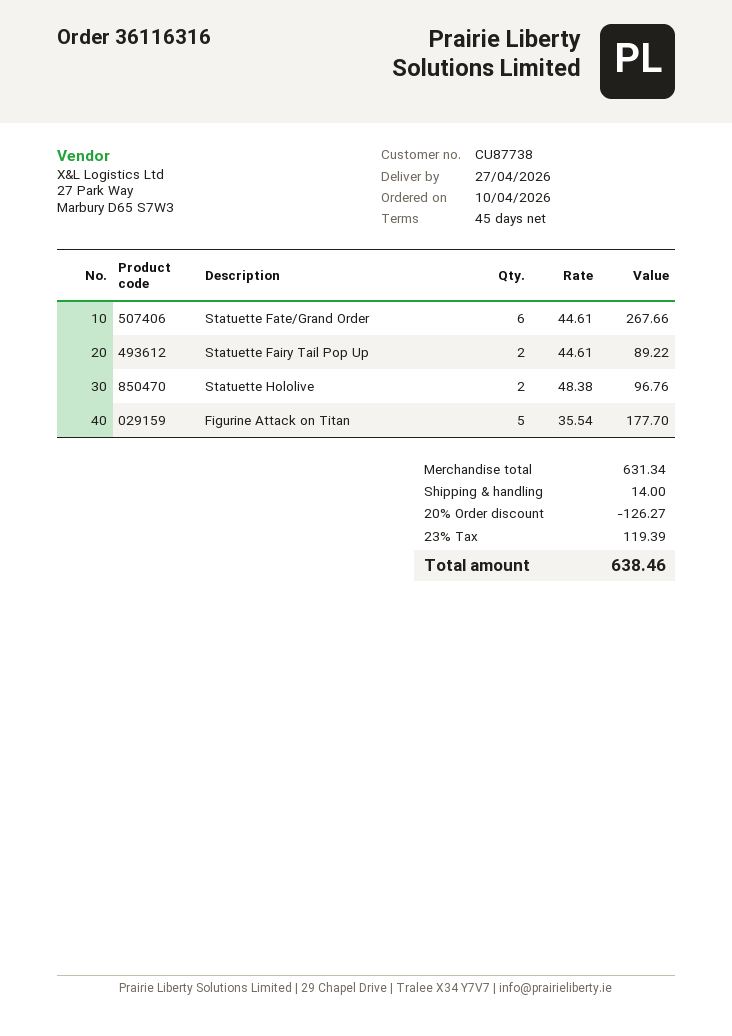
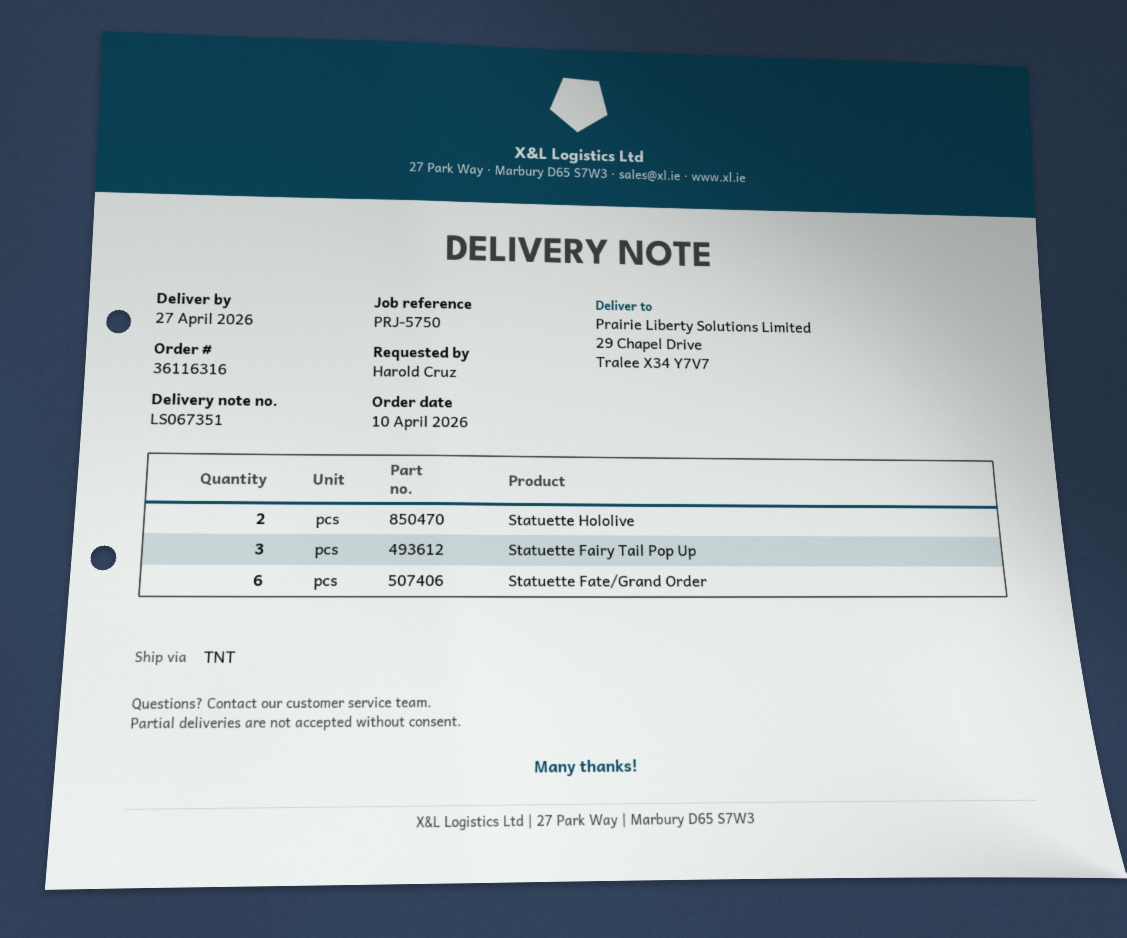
Statuette Fairy Tail Pop Up: 2 -> 3
Figurine Attack on Titan: 5 -> none

